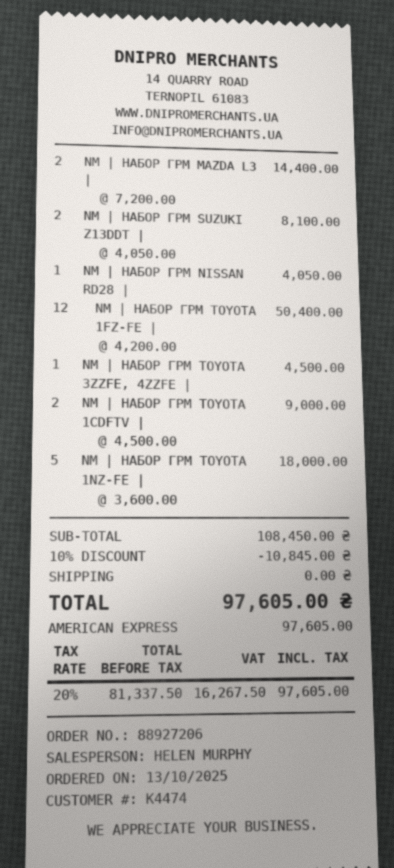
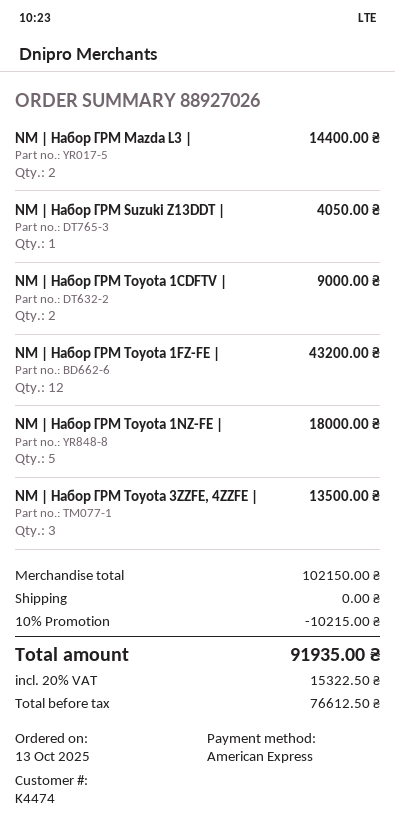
order number: 88927206 -> 88927026
NM | НАБОР ГРМ SUZUKI Z13DDT |: 2 for 8100.00 -> 1 for 4050.00
NM | НАБОР ГРМ NISSAN RD28 |: 1 for 4050.00 -> none
NM | НАБОР ГРМ TOYOTA 1FZ-FE |: 12 for 50400.00 -> 12 for 43200.00
NM | НАБОР ГРМ TOYOTA 3ZZFE, 4ZZFE |: 1 for 4500.00 -> 3 for 13500.00
subtotal: 108450.00 -> 102150.00
discount: 10% = 10845.00 -> 10% = 10215.00
net: 81337.50 -> 76612.50
tax: 20% = 16267.50 -> 20% = 15322.50
total: 97605.00 -> 91935.00

